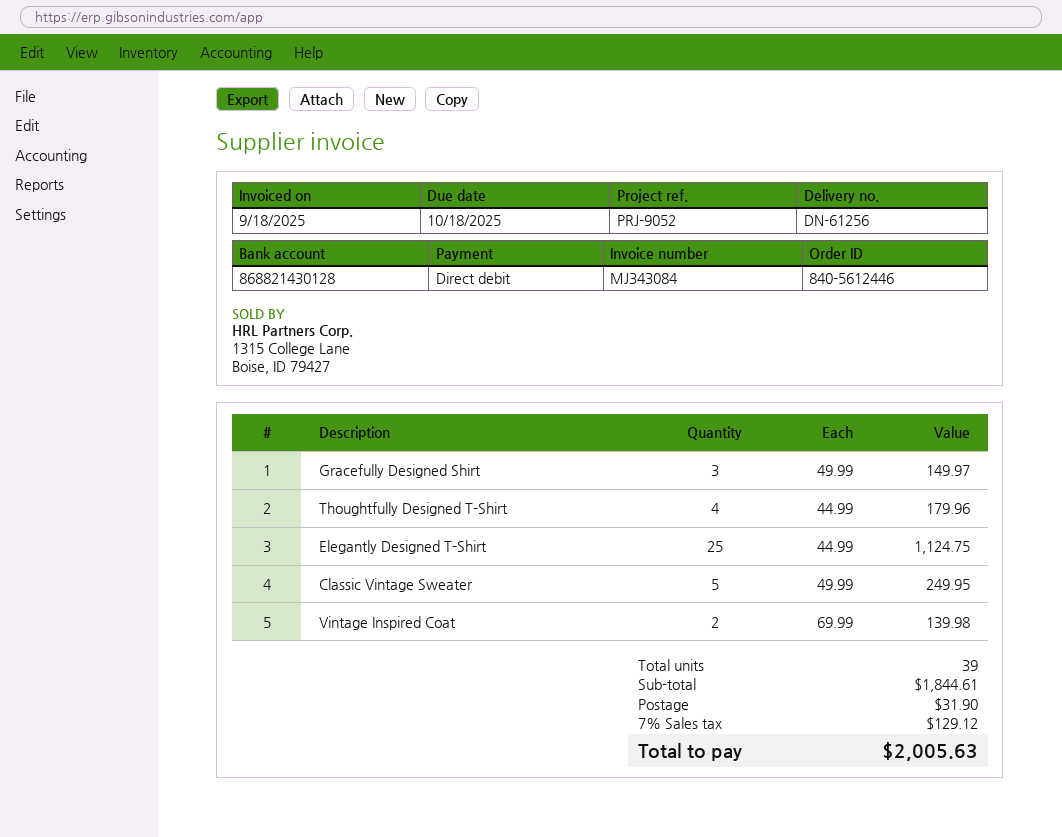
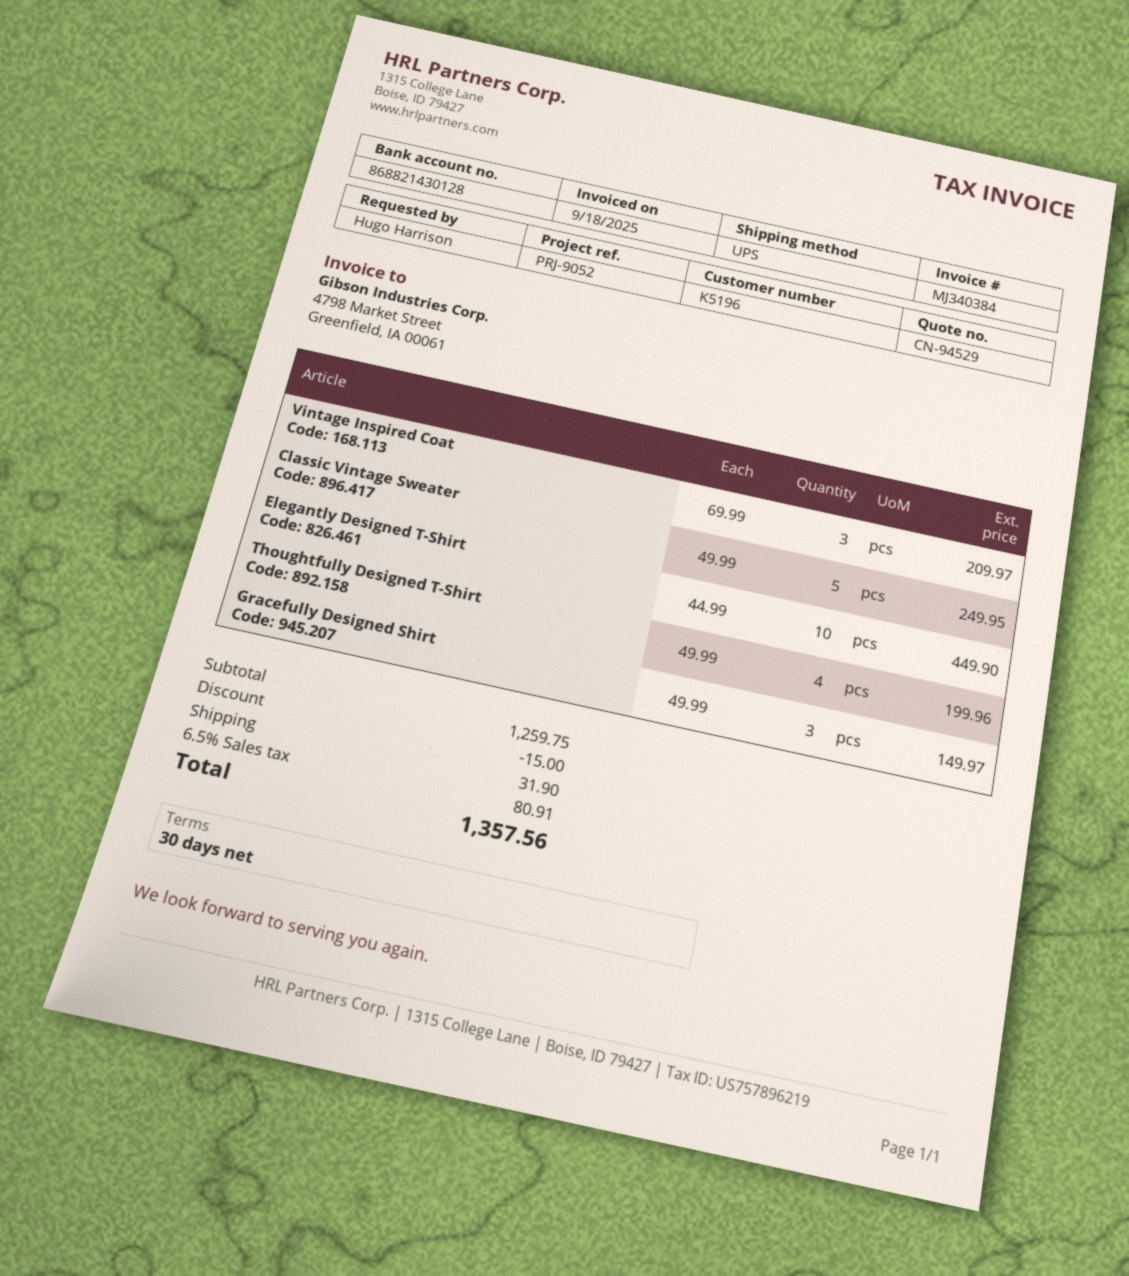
invoice number: MJ343084 -> MJ340384
Thoughtfully Designed T-Shirt: 4 x 44.99 = 179.96 -> 4 x 49.99 = 199.96
Elegantly Designed T-Shirt: 25 x 44.99 = 1124.75 -> 10 x 44.99 = 449.90
Vintage Inspired Coat: 2 x 69.99 = 139.98 -> 3 x 69.99 = 209.97
subtotal: 1844.61 -> 1259.75
discount: none -> 15.00
tax: 7% = 129.12 -> 6.5% = 80.91
total: 2005.63 -> 1357.56

